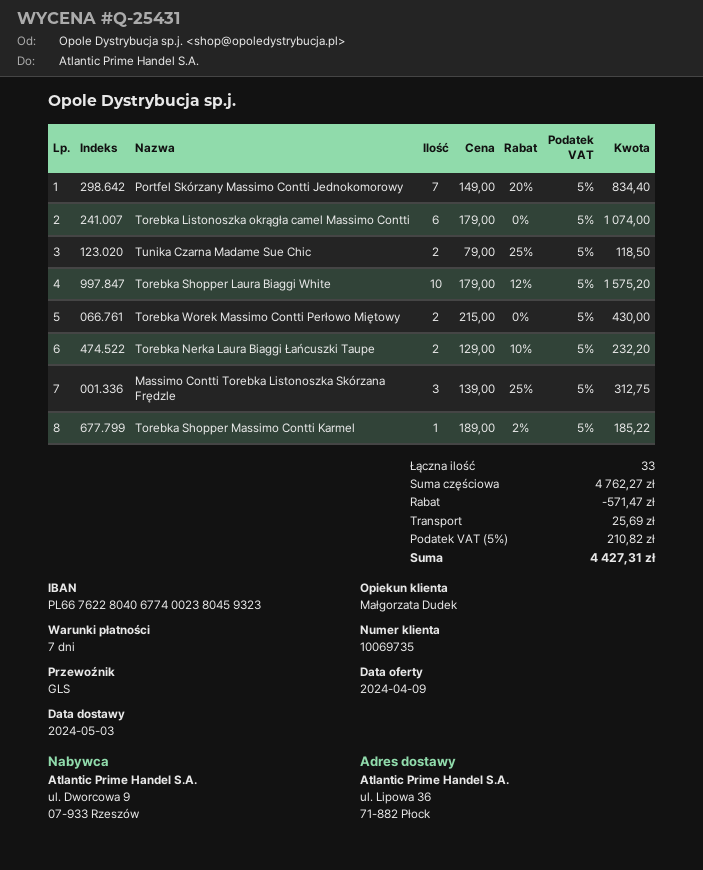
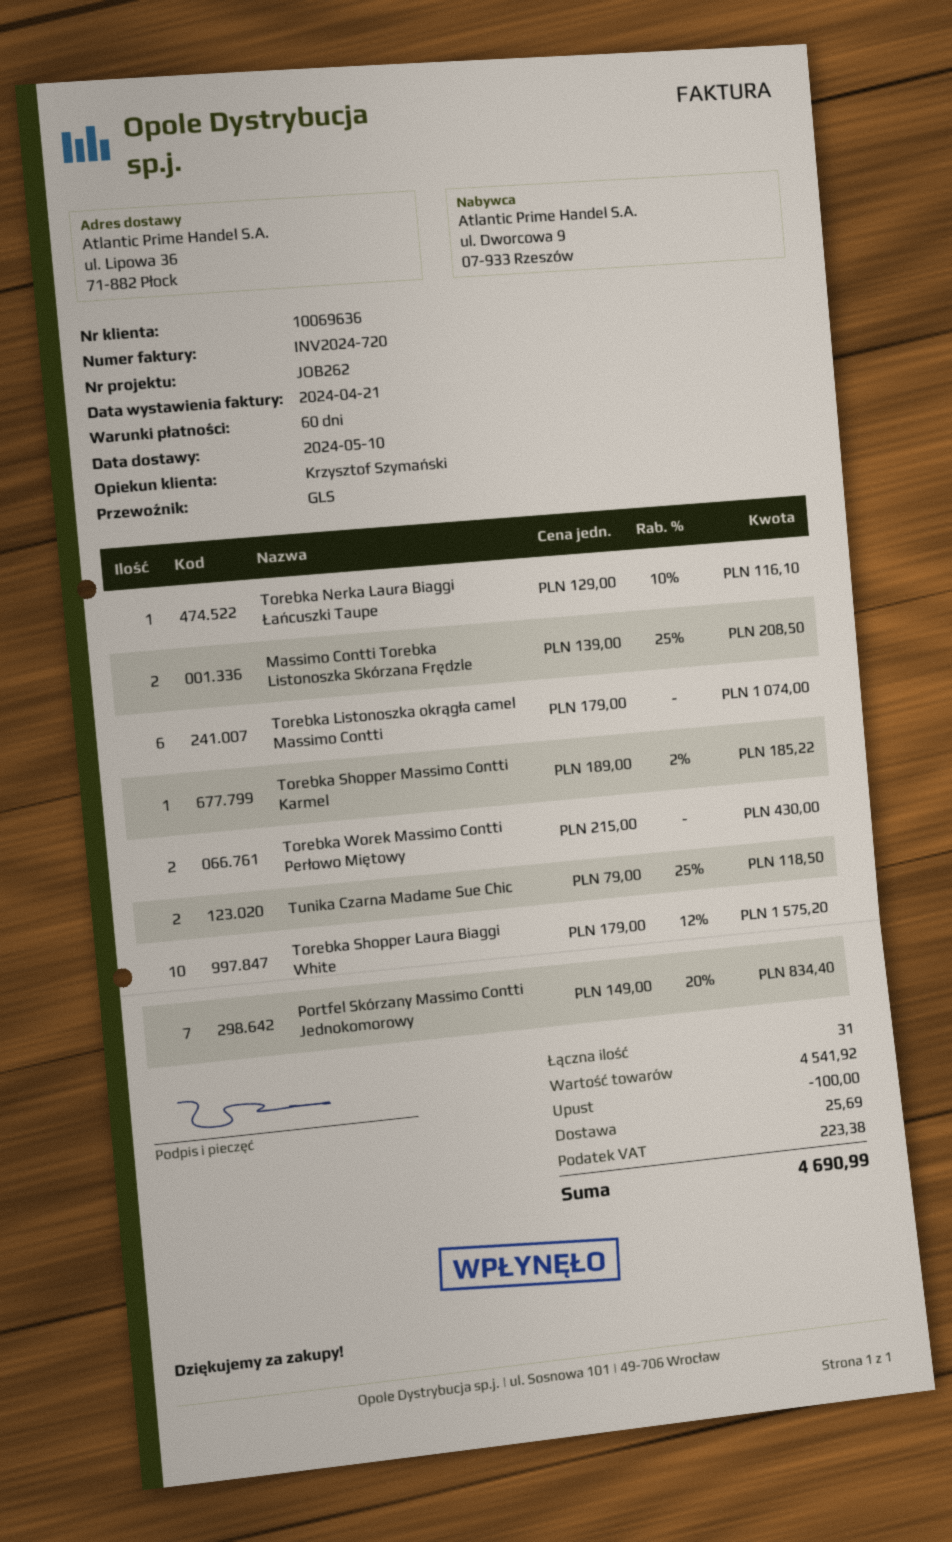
delivery date: 2024-05-03 -> 2024-05-10
payment terms: 7 days -> 60 days
customer number: 10069735 -> 10069636
sales rep: Małgorzata Dudek -> Krzysztof Szymański
Torebka Nerka Laura Biaggi Łańcuszki Taupe: 2 x 129.00 - 10% = 232.20 -> 1 x 129.00 - 10% = 116.10
Massimo Contti Torebka Listonoszka Skórzana Frędzle: 3 x 139.00 - 25% = 312.75 -> 2 x 139.00 - 25% = 208.50
total quantity: 33 -> 31
subtotal: 4762.27 -> 4541.92
discount: 571.47 -> 100.00
tax: 210.82 -> 223.38
total: 4427.31 -> 4690.99

